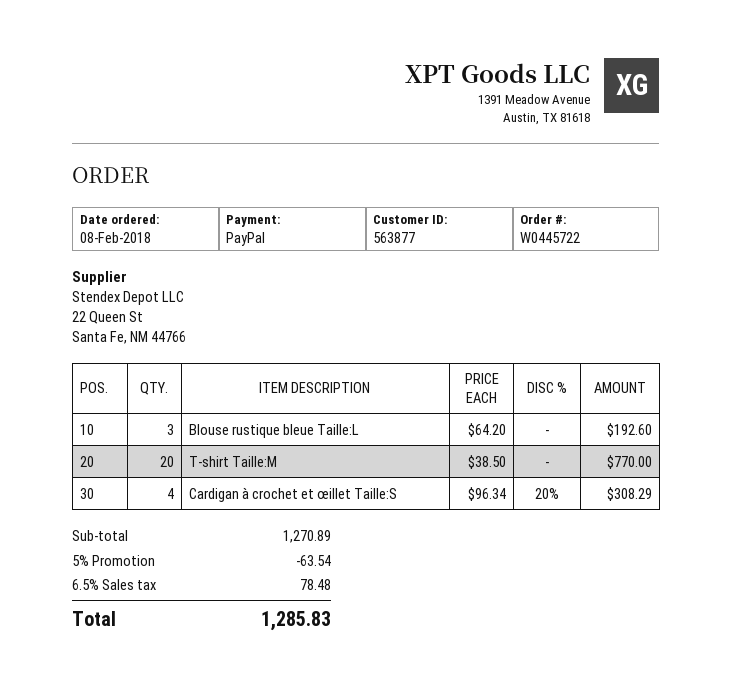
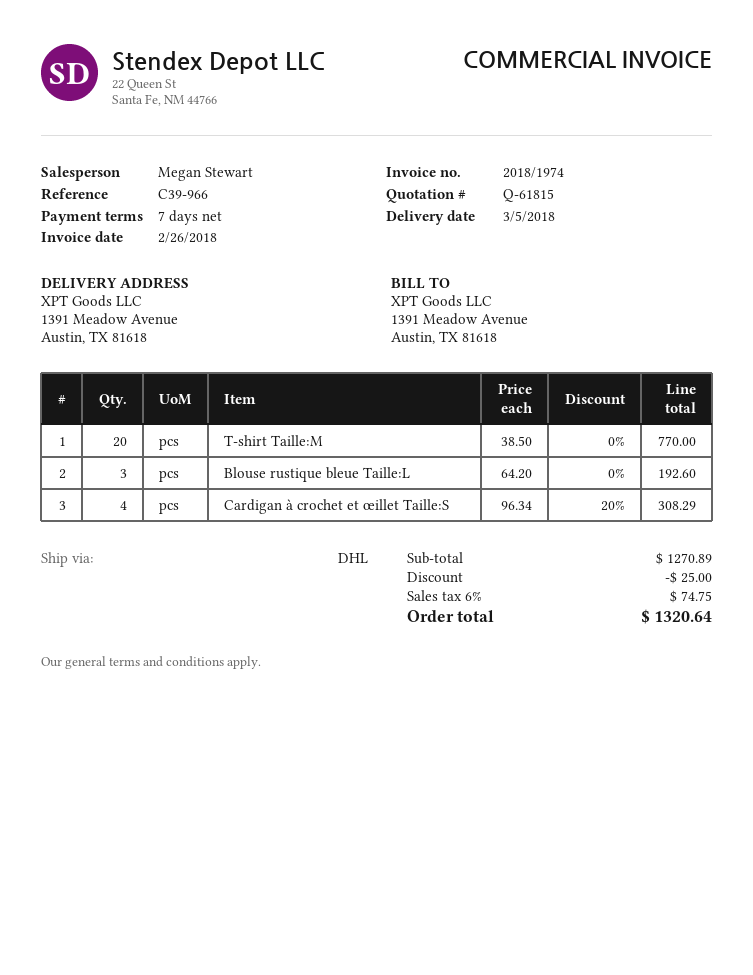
discount: 63.54 -> 25.00
tax: 6.5% = 78.48 -> 6% = 74.75
total: 1285.83 -> 1320.64

